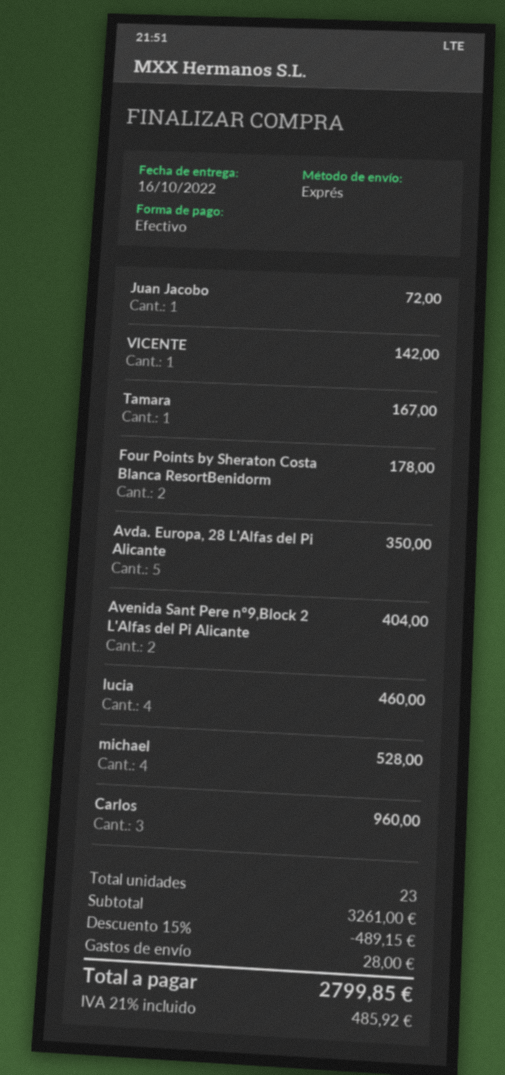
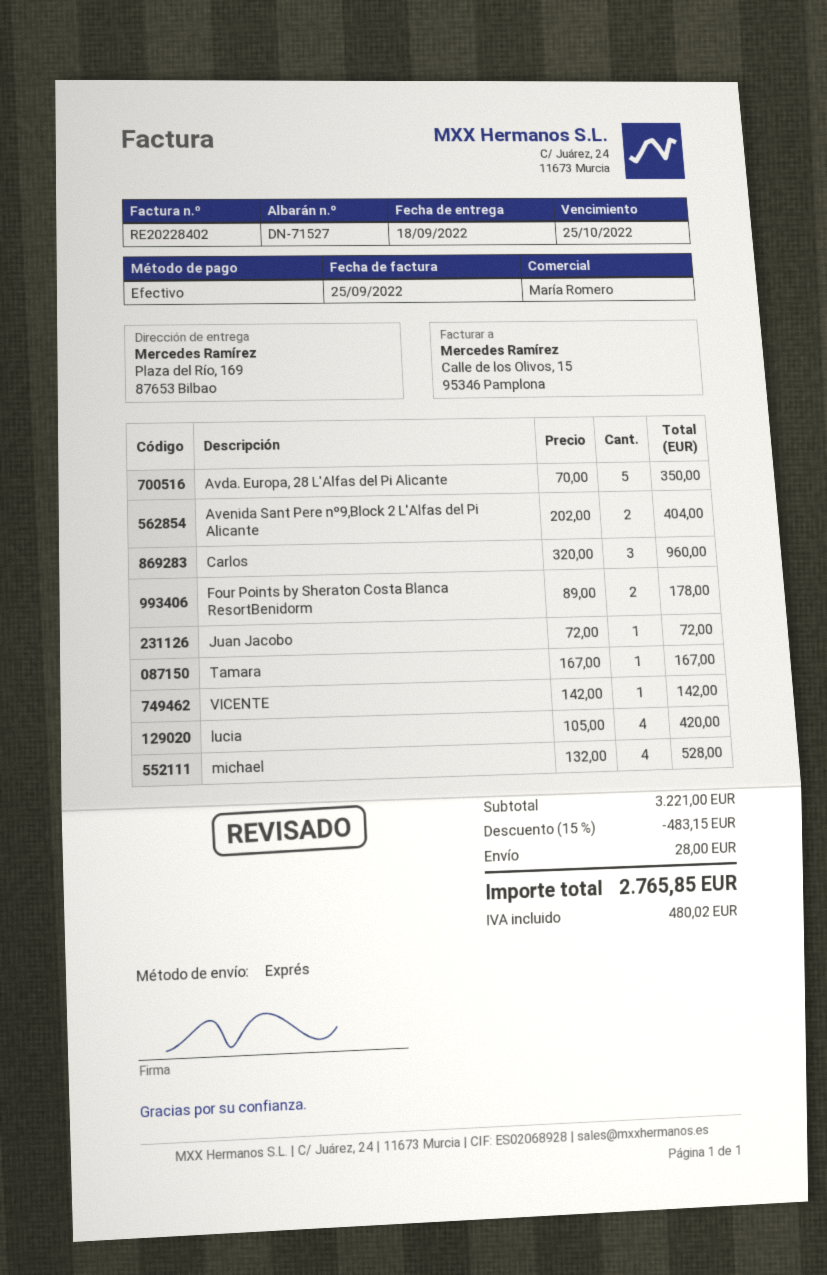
delivery date: 2022-10-16 -> 2022-09-18
lucia: 4 for 460.00 -> 4 for 420.00
subtotal: 3261.00 -> 3221.00
discount: 15% = 489.15 -> 15% = 483.15
tax: 485.92 -> 480.02
total: 2799.85 -> 2765.85

